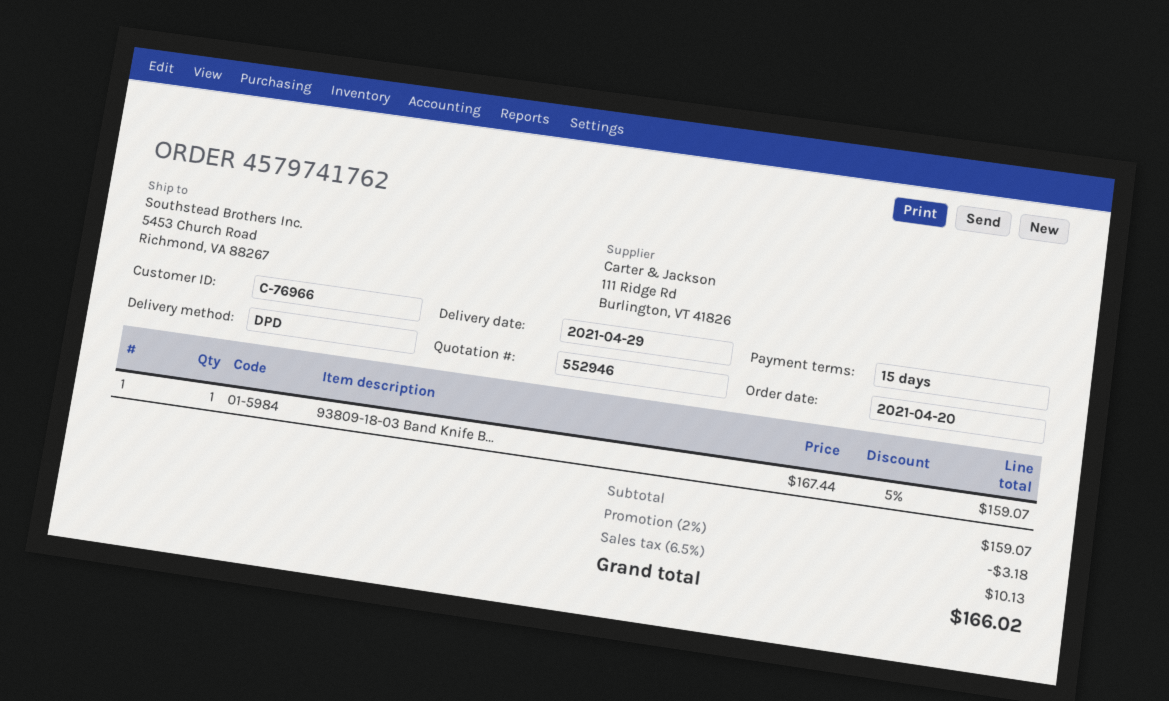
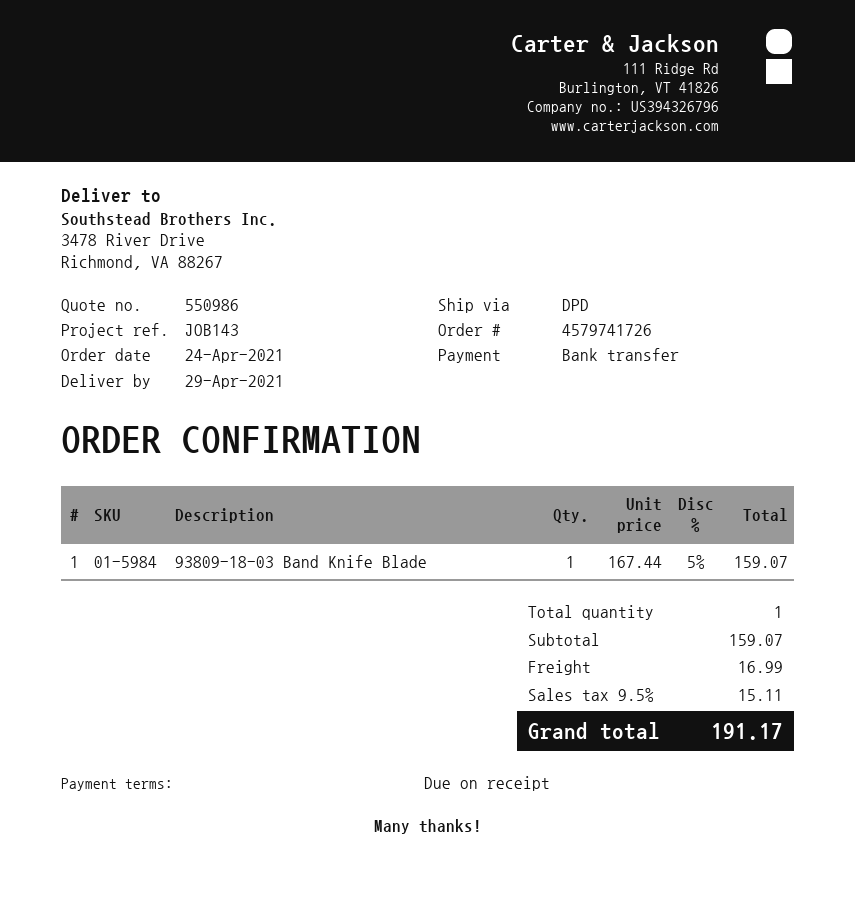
quote number: 552946 -> 550986
order number: 4579741762 -> 4579741726
order date: 2021-04-20 -> 2021-04-24
payment terms: 15 days -> on receipt
ship to: 5453 Church Road, Richmond, VA 88267 -> 3478 River Drive, Richmond, VA 88267
discount: 2% = 3.18 -> none
shipping: none -> 16.99
tax: 6.5% = 10.13 -> 9.5% = 15.11
total: 166.02 -> 191.17

